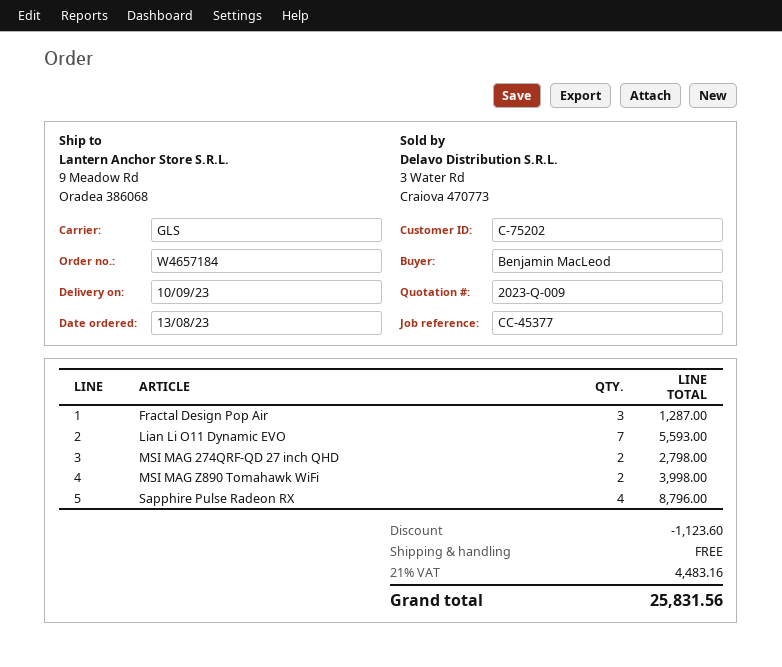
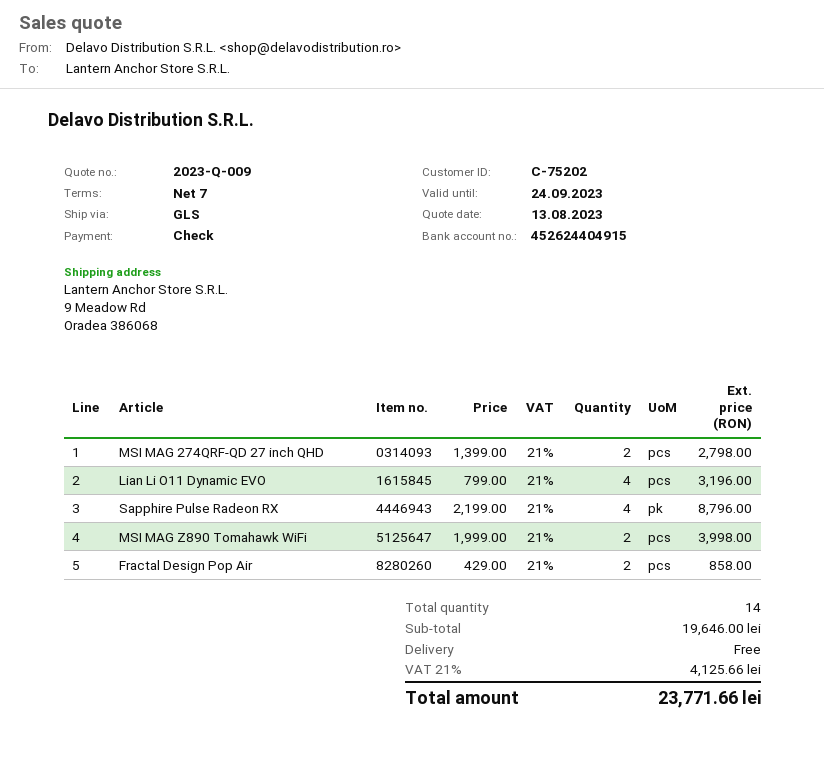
Fractal Design Pop Air: 3 for 1287.00 -> 2 for 858.00
Lian Li O11 Dynamic EVO: 7 for 5593.00 -> 4 for 3196.00
discount: 1123.60 -> none
tax: 21% = 4483.16 -> 21% = 4125.66
total: 25831.56 -> 23771.66

